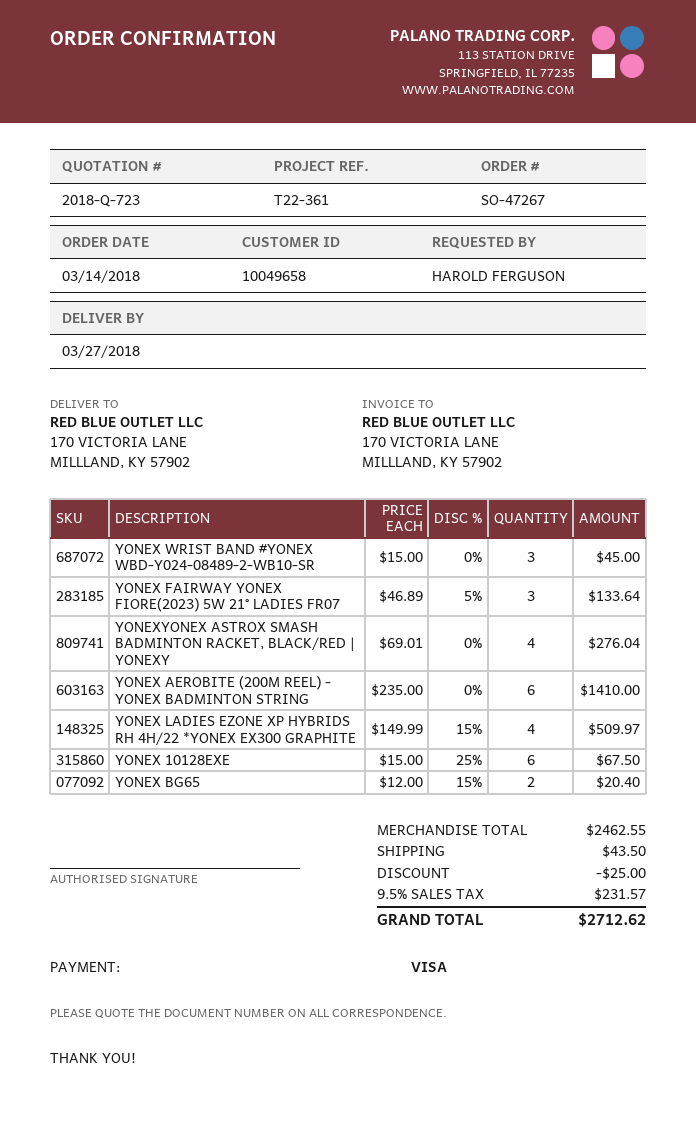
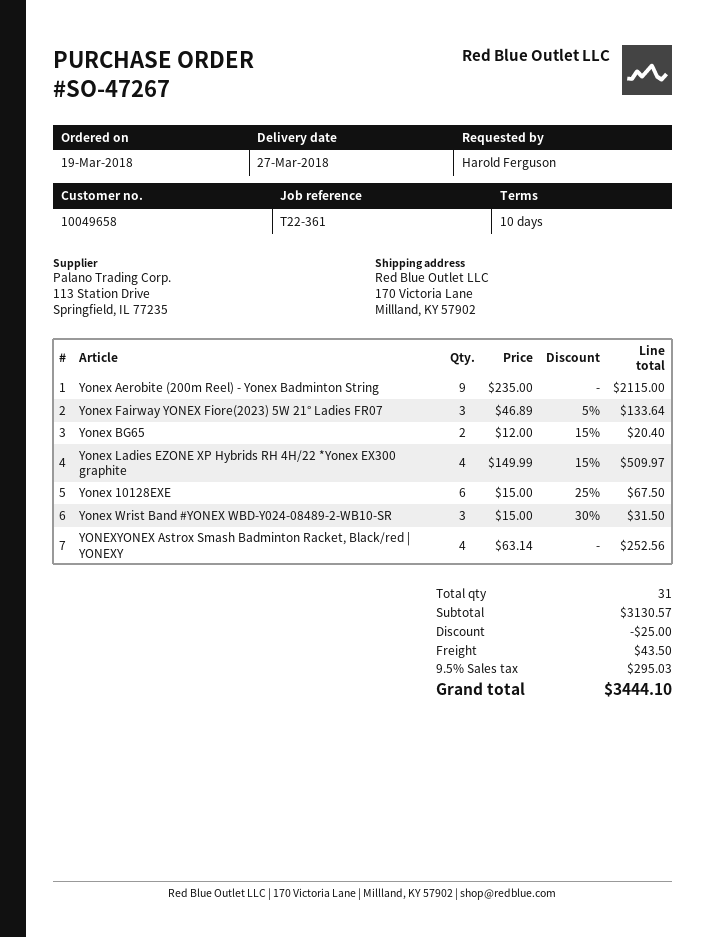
order date: 2018-03-14 -> 2018-03-19
YONEX WRIST BAND #YONEX WBD-Y024-08489-2-WB10-SR: 3 x 15.00 = 45.00 -> 3 x 15.00 - 30% = 31.50
YONEXYONEX ASTROX SMASH BADMINTON RACKET, BLACK/RED | YONEXY: 4 x 69.01 = 276.04 -> 4 x 63.14 = 252.56
YONEX AEROBITE (200M REEL) - YONEX BADMINTON STRING: 6 x 235.00 = 1410.00 -> 9 x 235.00 = 2115.00
subtotal: 2462.55 -> 3130.57
tax: 9.5% = 231.57 -> 9.5% = 295.03
total: 2712.62 -> 3444.10

